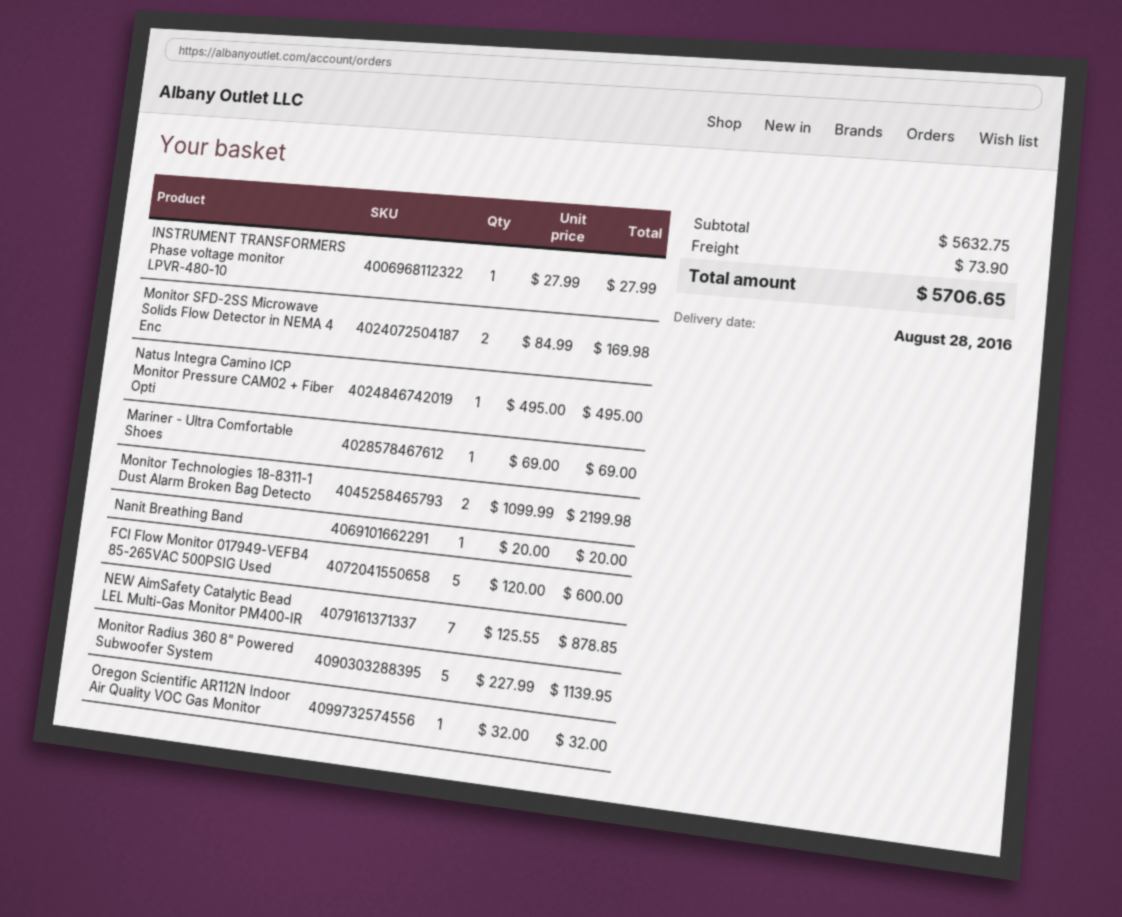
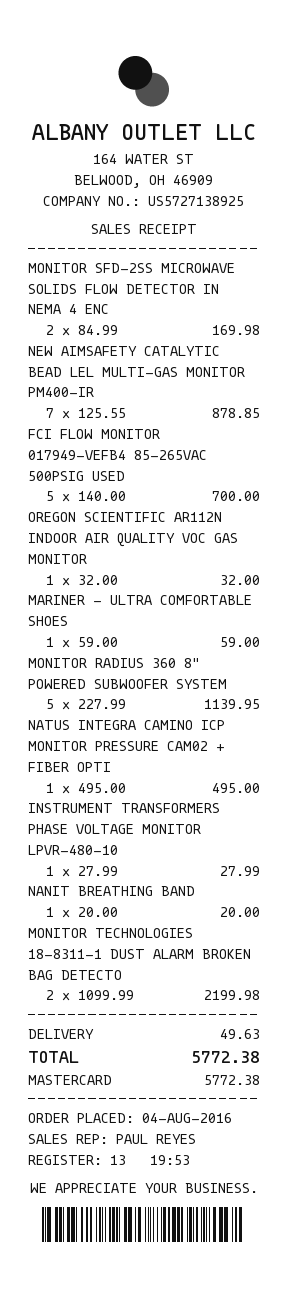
Mariner - Ultra Comfortable Shoes: 1 x 69.00 = 69.00 -> 1 x 59.00 = 59.00
FCI Flow Monitor 017949-VEFB4 85-265VAC 500PSIG Used: 5 x 120.00 = 600.00 -> 5 x 140.00 = 700.00
shipping: 73.90 -> 49.63
total: 5706.65 -> 5772.38

